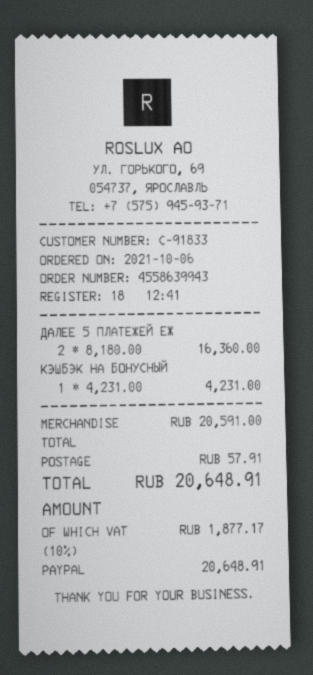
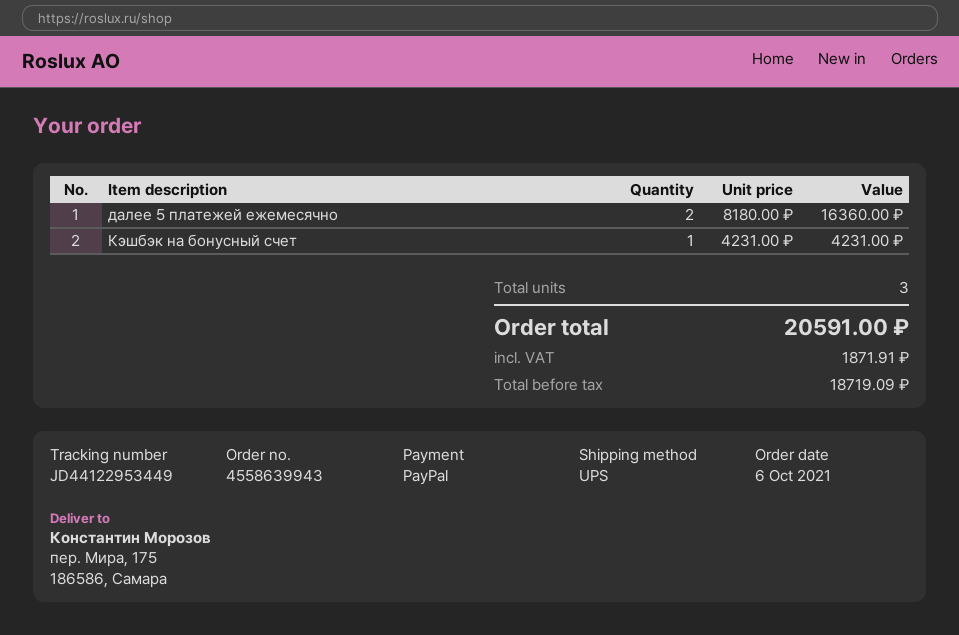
shipping: 57.91 -> none
tax: 1877.17 -> 1871.91
total: 20648.91 -> 20591.00

